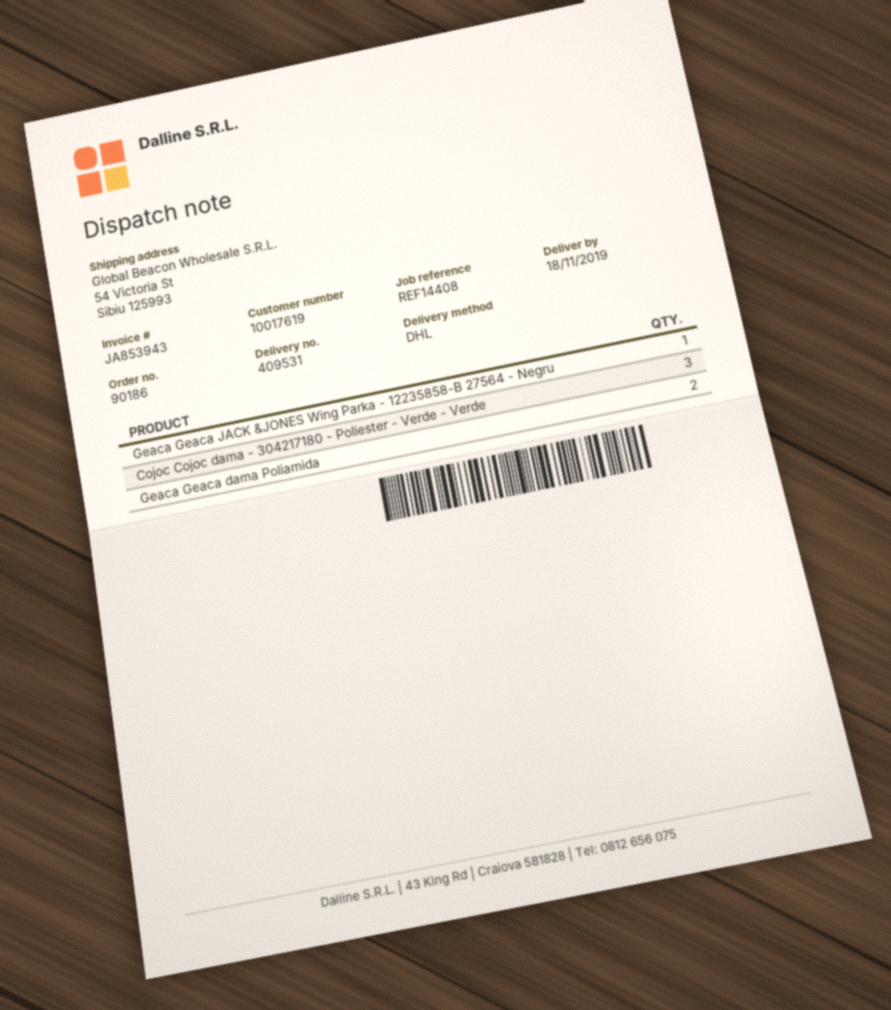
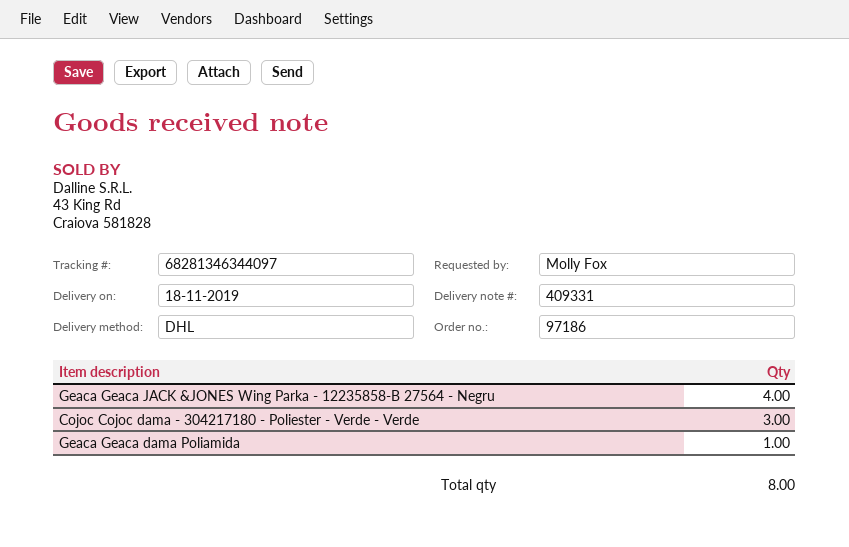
order number: 90186 -> 97186
delivery note number: 409531 -> 409331
Geaca Geaca JACK &JONES Wing Parka - 12235858-B 27564 - Negru: 1 -> 4
Geaca Geaca dama Poliamida: 2 -> 1

